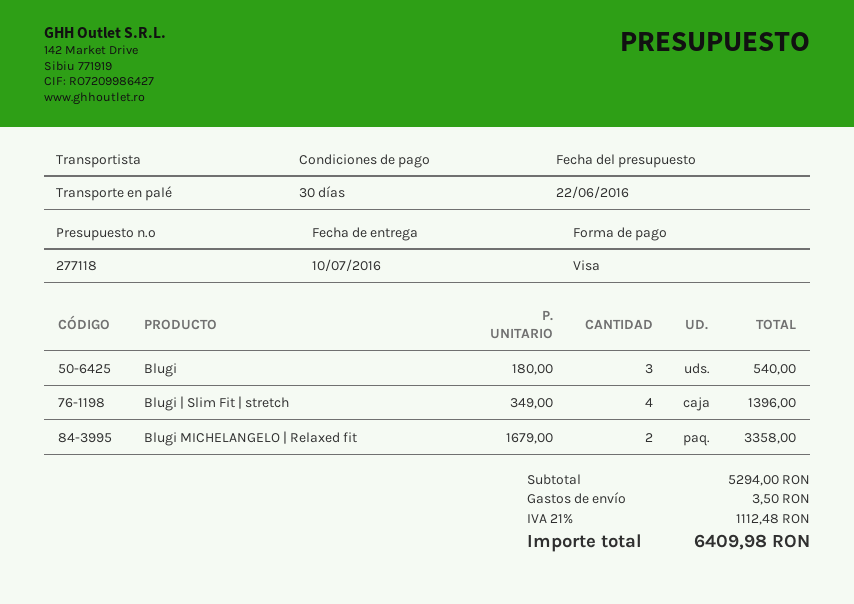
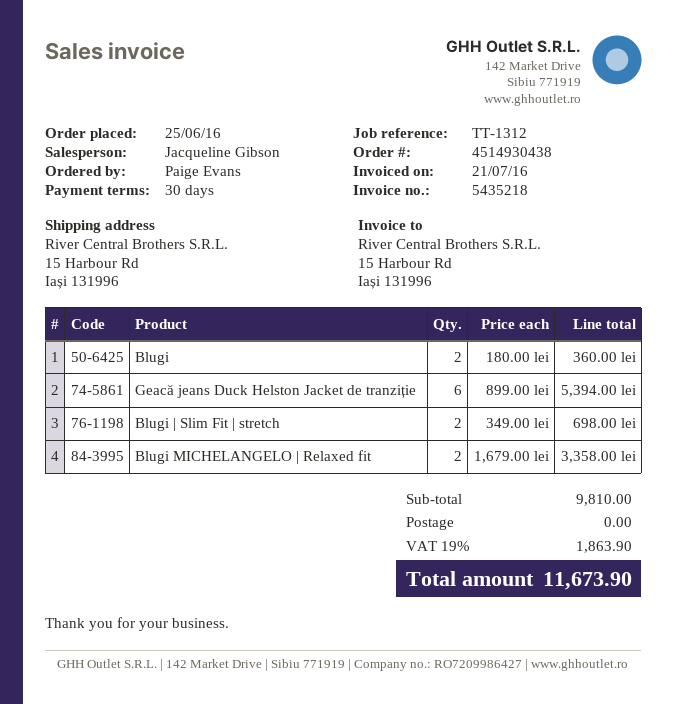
Blugi: 3 x 180.00 = 540.00 -> 2 x 180.00 = 360.00
Blugi | Slim Fit | stretch: 4 x 349.00 = 1396.00 -> 2 x 349.00 = 698.00
Geacă jeans Duck Helston Jacket de tranziție: none -> 6 x 899.00 = 5394.00
subtotal: 5294.00 -> 9810.00
shipping: 3.50 -> 0.00
tax: 21% = 1112.48 -> 19% = 1863.90
total: 6409.98 -> 11673.90

